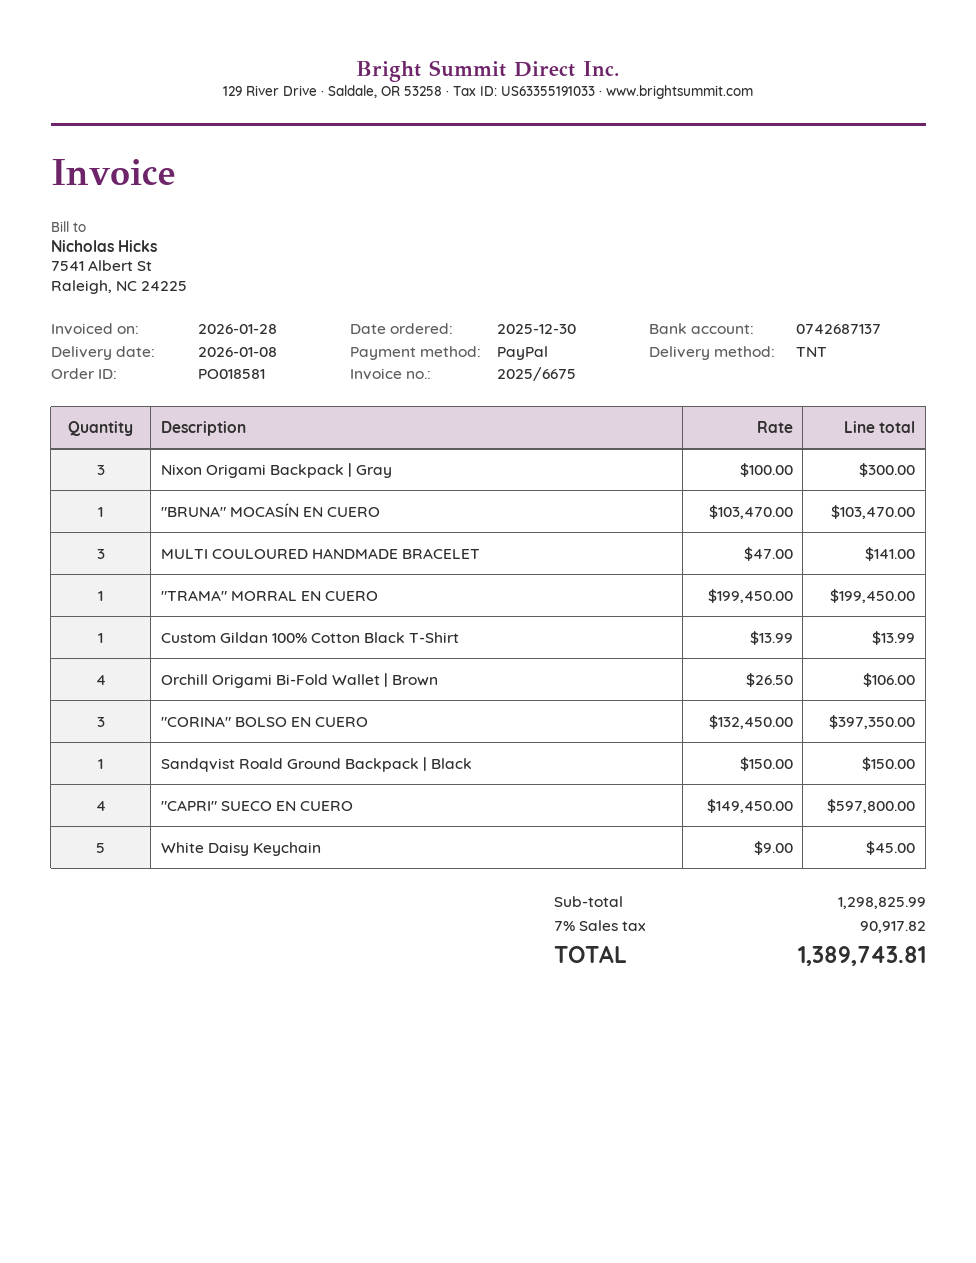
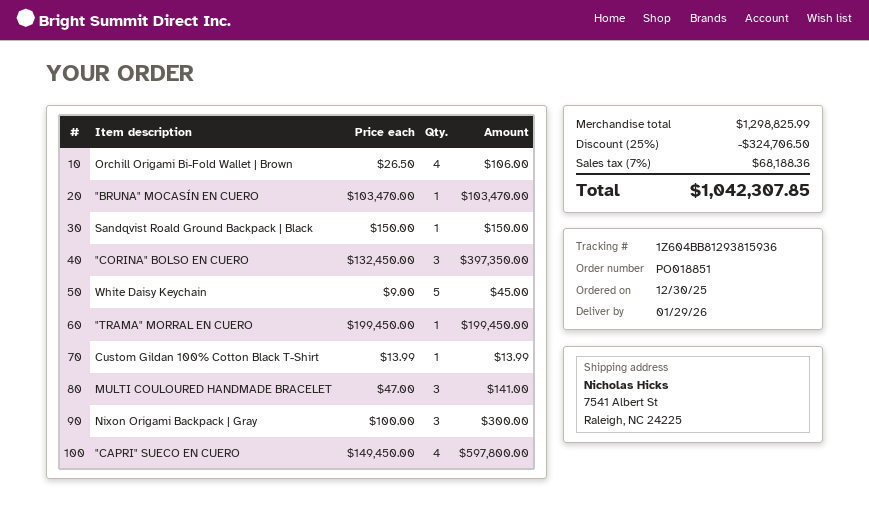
order number: PO018581 -> PO018851
delivery date: 2026-01-08 -> 2026-01-29
discount: none -> 25% = 324706.50
tax: 7% = 90917.82 -> 7% = 68188.36
total: 1389743.81 -> 1042307.85

